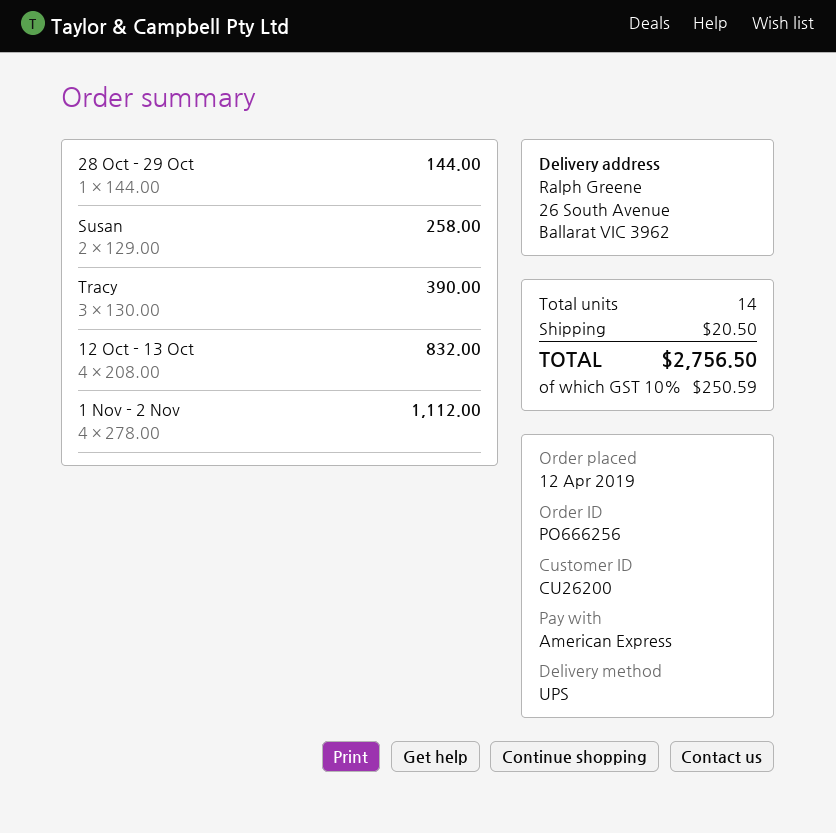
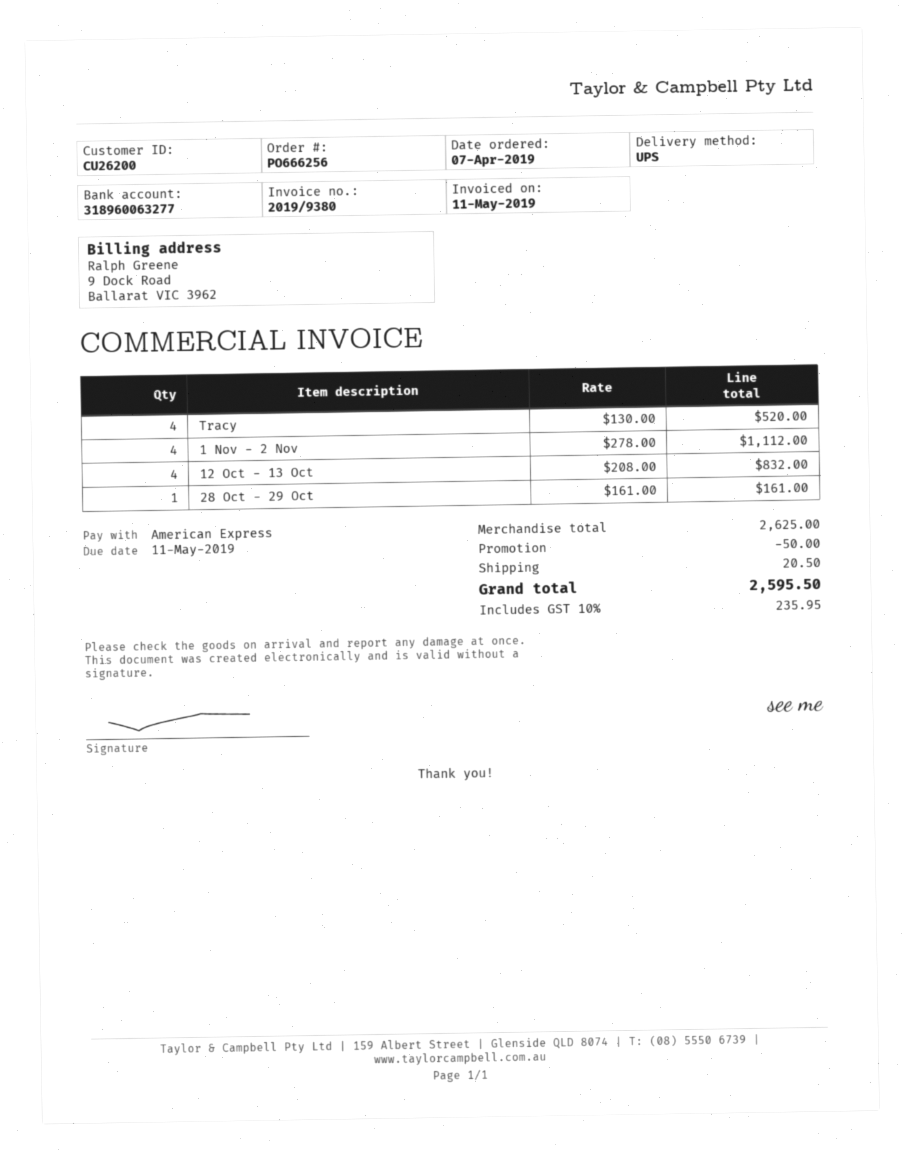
order date: 2019-04-12 -> 2019-04-07
28 Oct - 29 Oct: 1 x 144.00 = 144.00 -> 1 x 161.00 = 161.00
Susan: 2 x 129.00 = 258.00 -> none
Tracy: 3 x 130.00 = 390.00 -> 4 x 130.00 = 520.00
discount: none -> 50.00
tax: 10% = 250.59 -> 10% = 235.95
total: 2756.50 -> 2595.50

